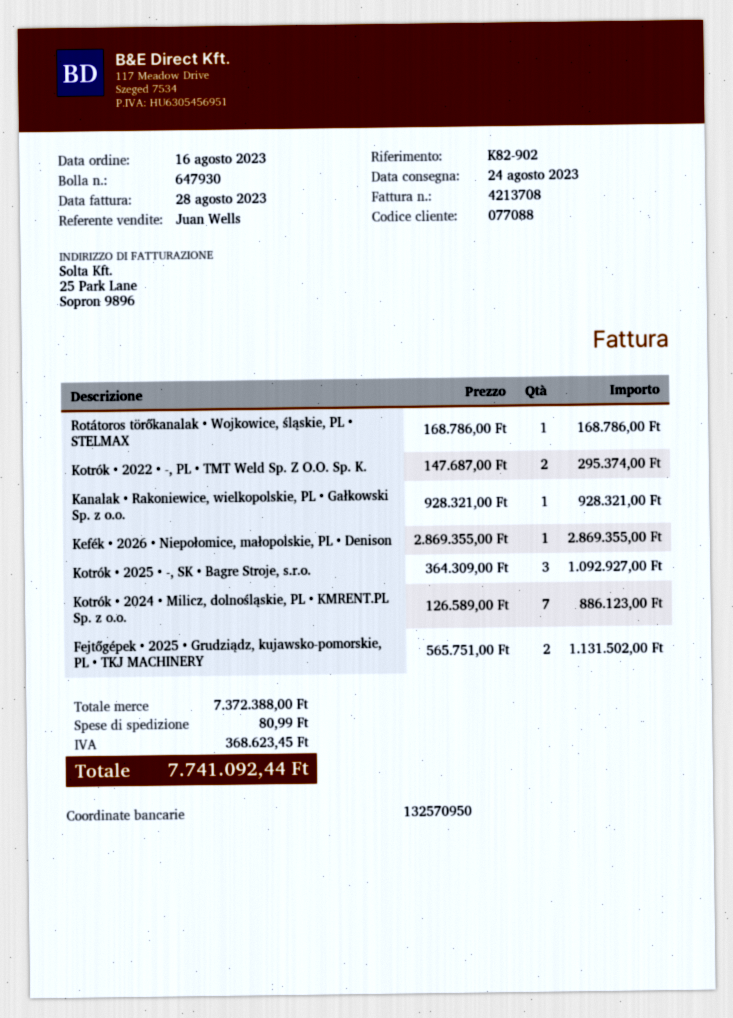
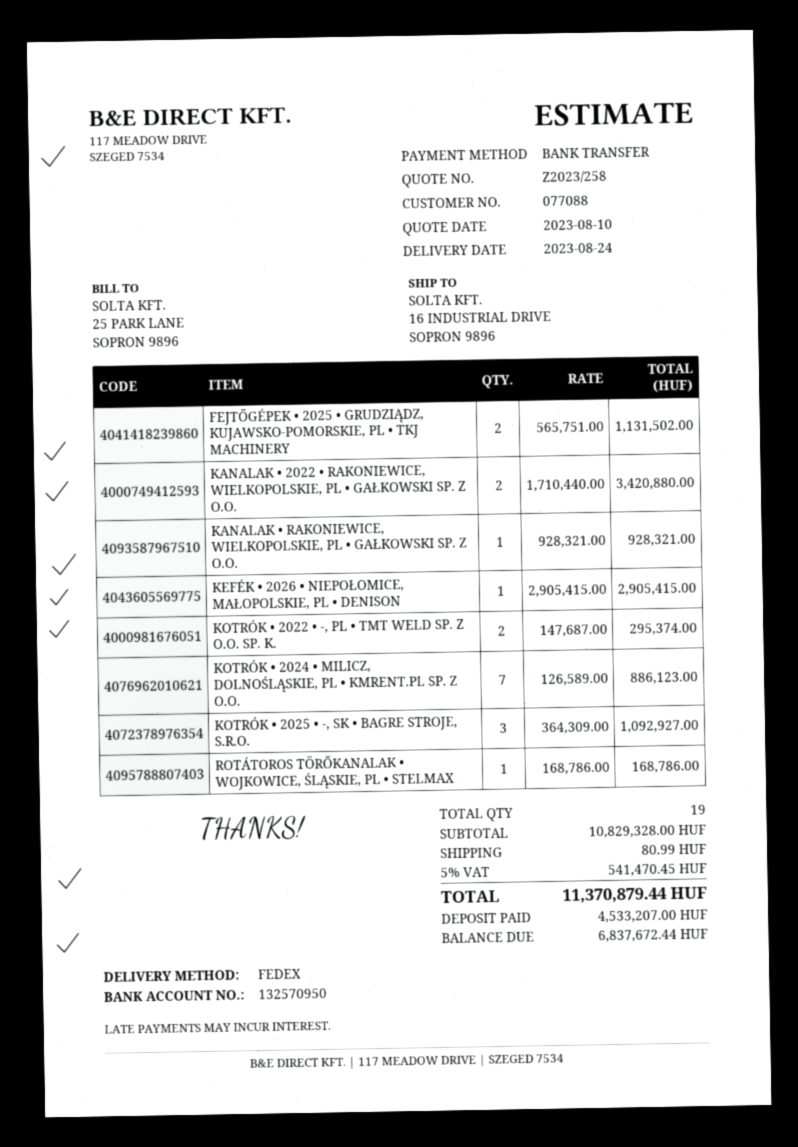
Kefék • 2026 • Niepołomice, małopolskie, PL • Denison: 1 x 2869355.00 = 2869355.00 -> 1 x 2905415.00 = 2905415.00
KANALAK • 2022 • RAKONIEWICE, WIELKOPOLSKIE, PL • GAŁKOWSKI SP. Z O.O.: none -> 2 x 1710440.00 = 3420880.00
subtotal: 7372388.00 -> 10829328.00
tax: 368623.45 -> 541470.45
total: 7741092.44 -> 11370879.44

